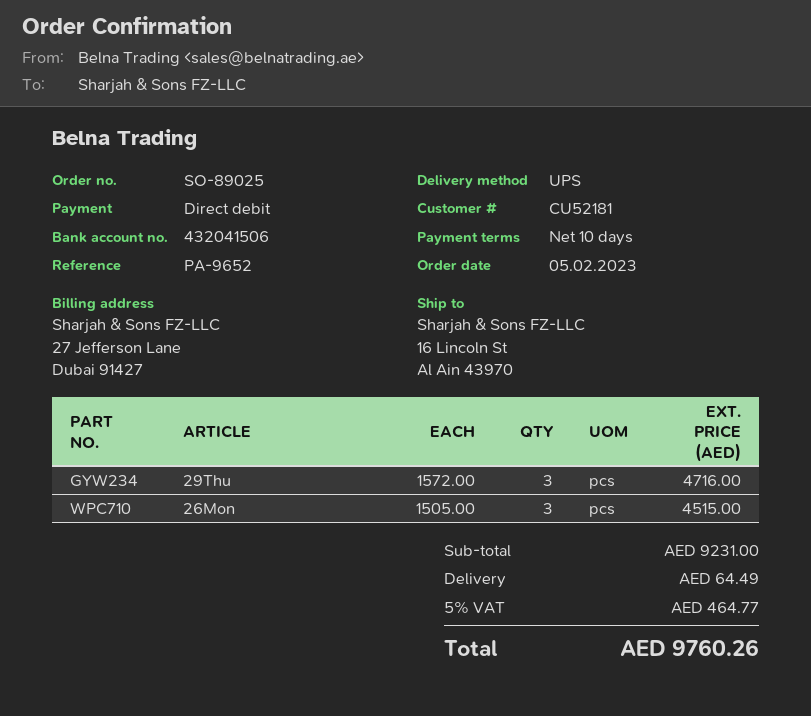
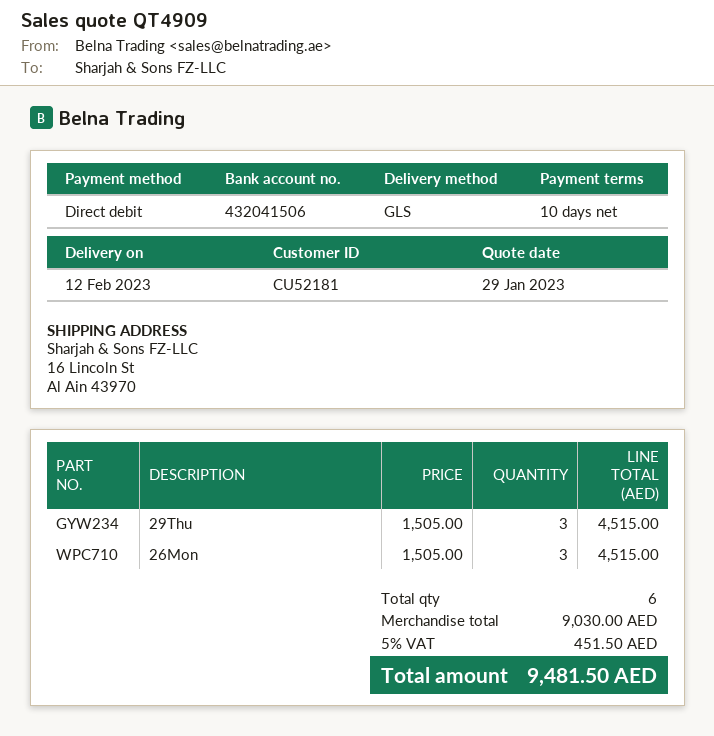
shipping method: UPS -> GLS
29Thu: 3 x 1572.00 = 4716.00 -> 3 x 1505.00 = 4515.00
subtotal: 9231.00 -> 9030.00
shipping: 64.49 -> none
tax: 5% = 464.77 -> 5% = 451.50
total: 9760.26 -> 9481.50

